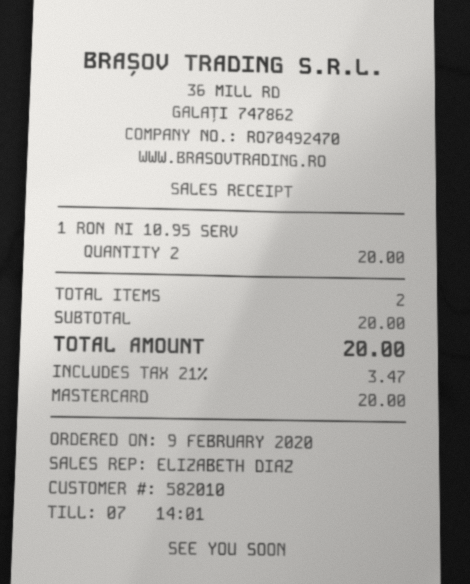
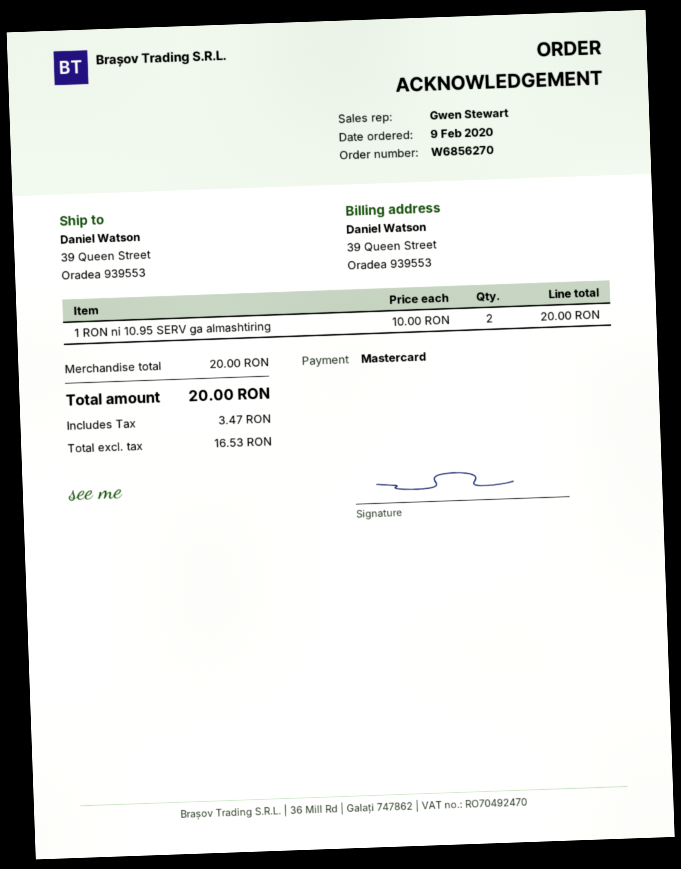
sales rep: ELIZABETH DIAZ -> Gwen Stewart

